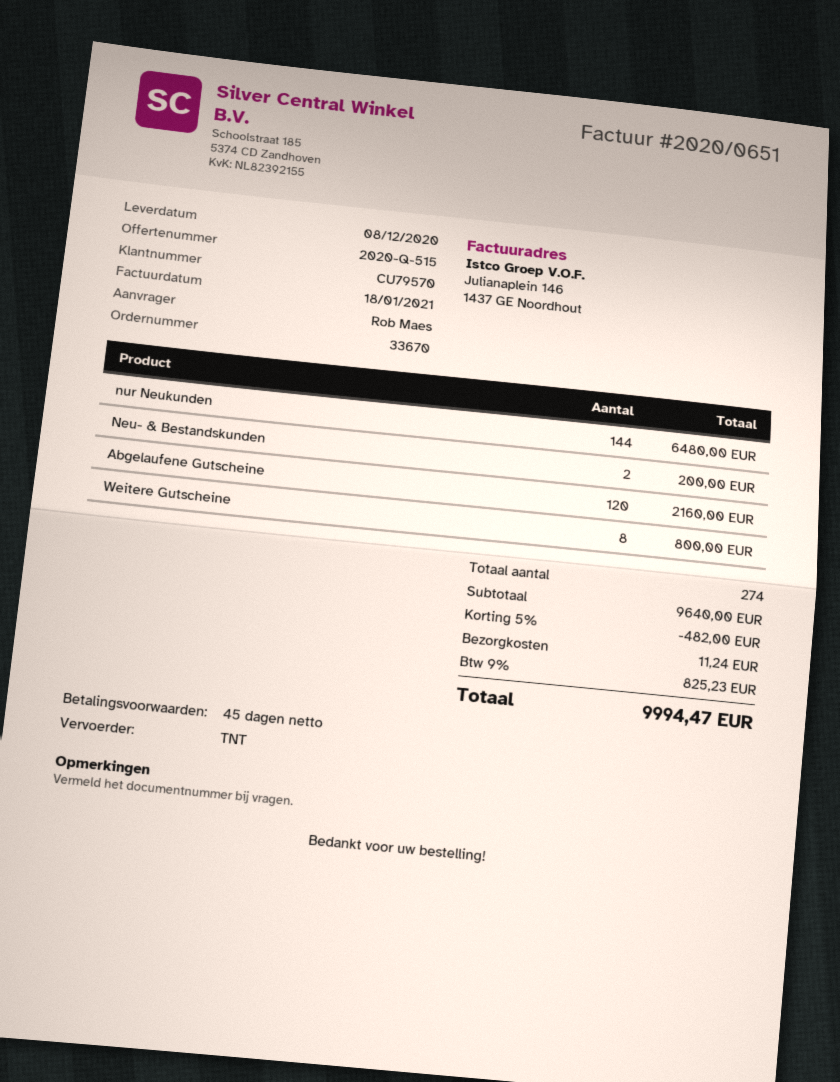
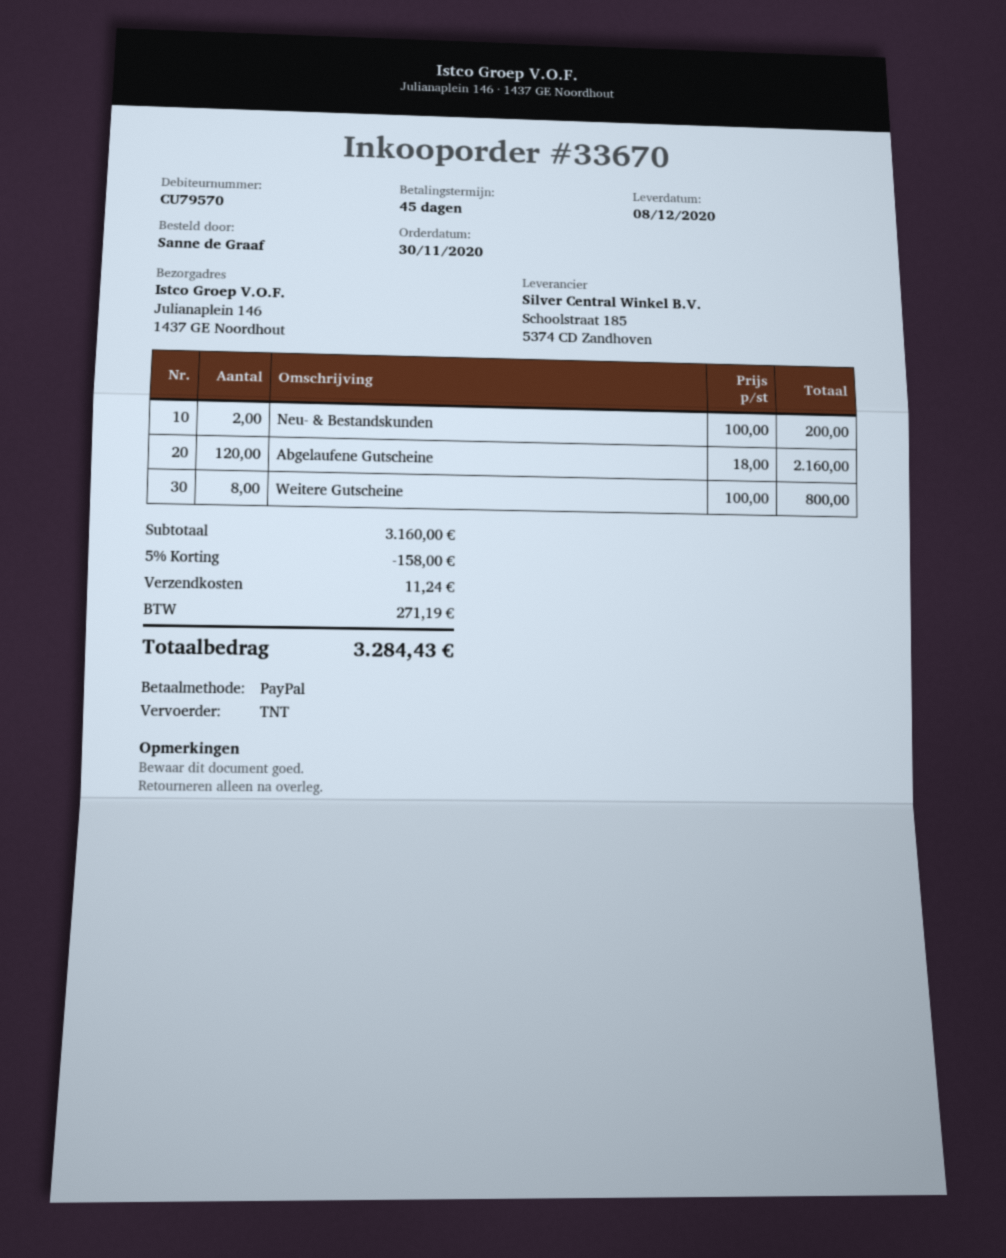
ordered by: Rob Maes -> Sanne de Graaf
nur Neukunden: 144 for 6480.00 -> none
subtotal: 9640.00 -> 3160.00
discount: 5% = 482.00 -> 5% = 158.00
tax: 825.23 -> 271.19
total: 9994.47 -> 3284.43

